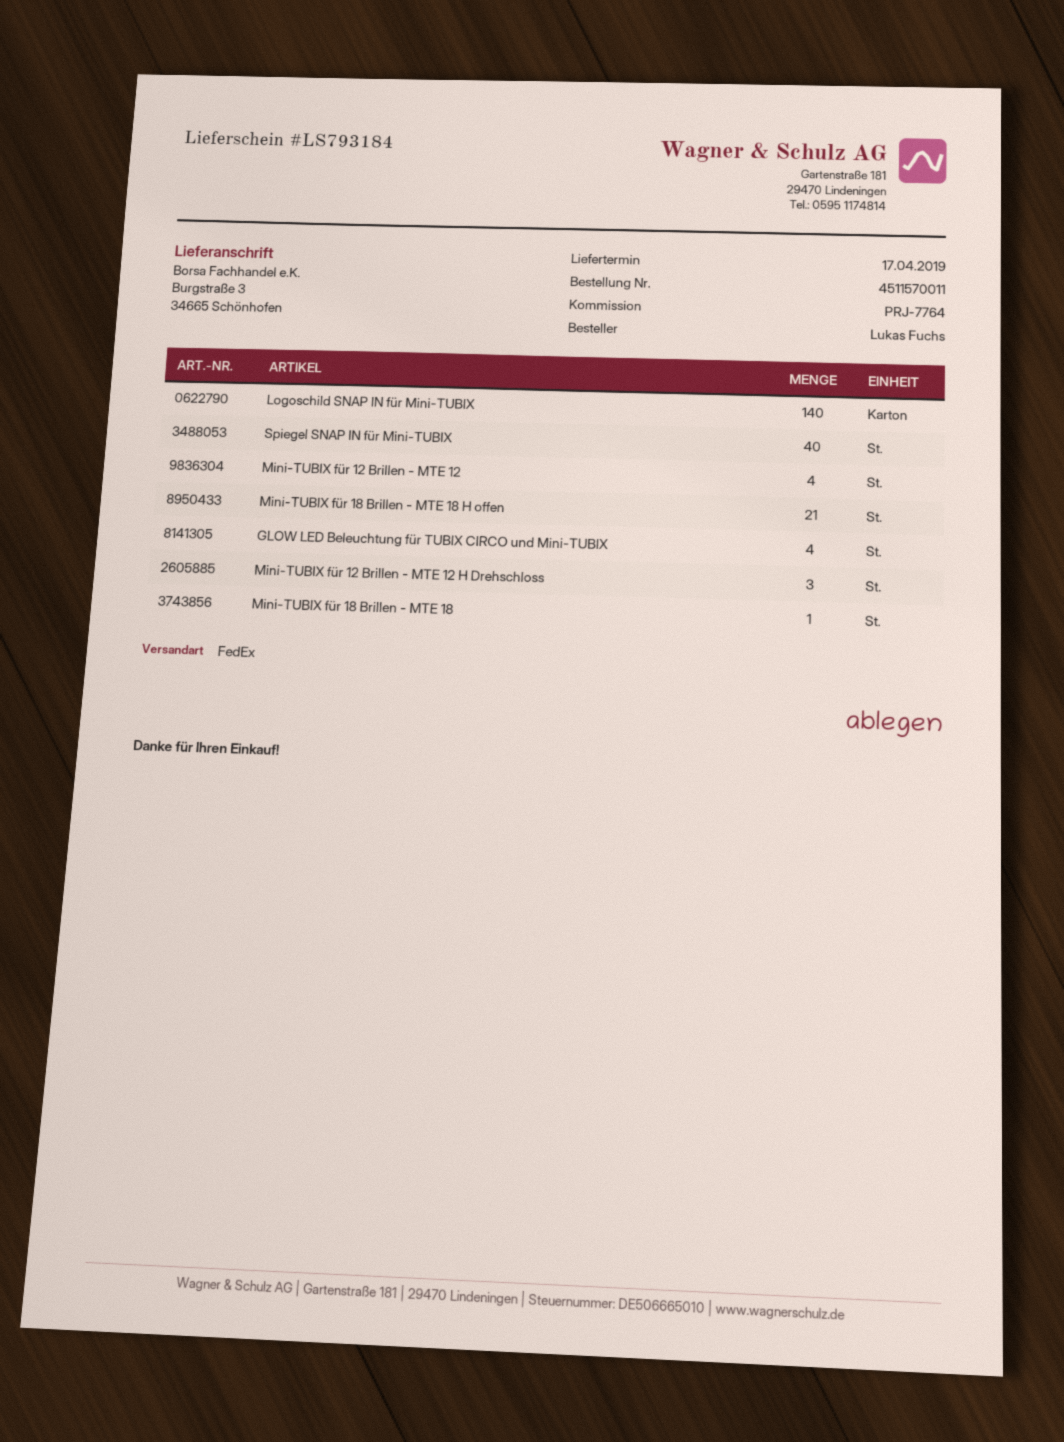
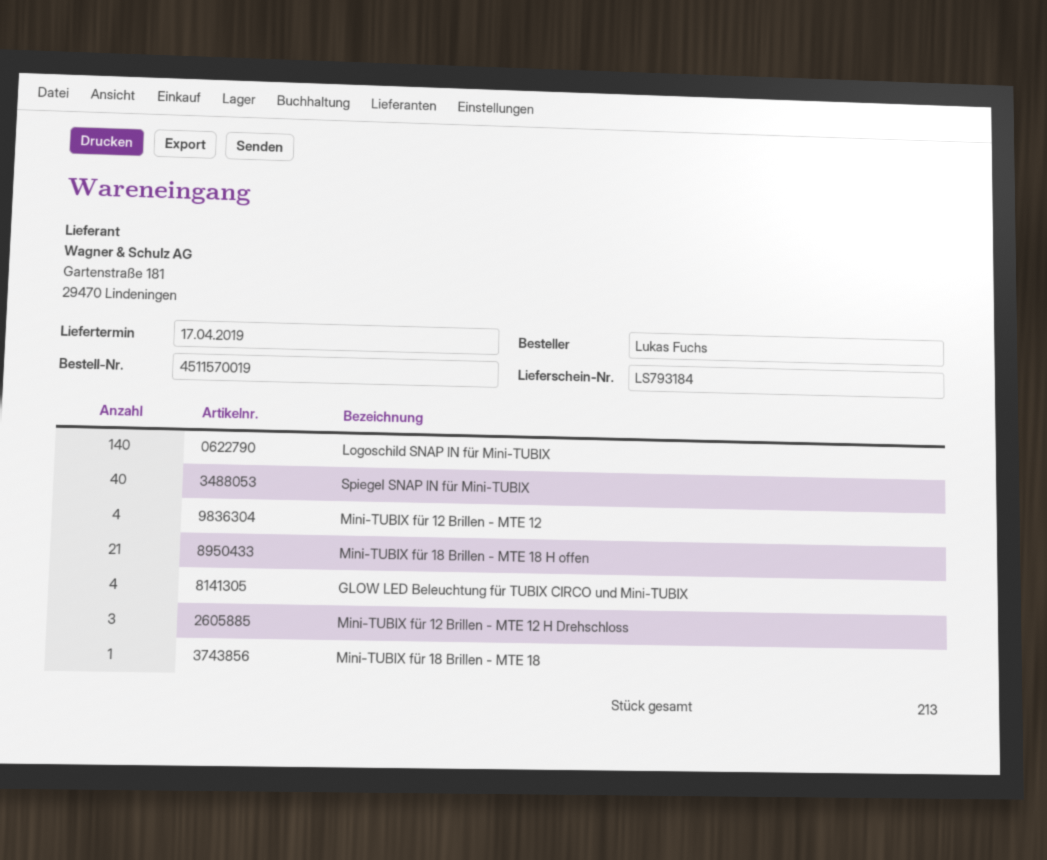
order number: 4511570011 -> 4511570019

